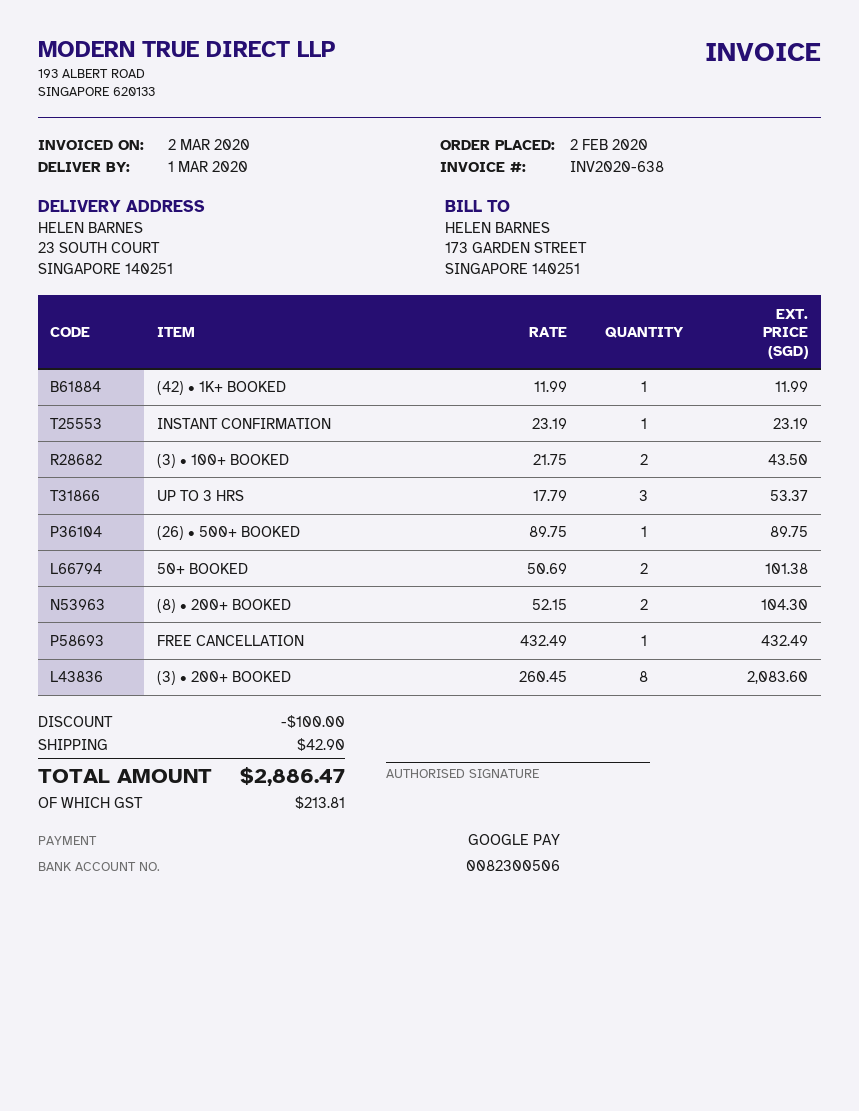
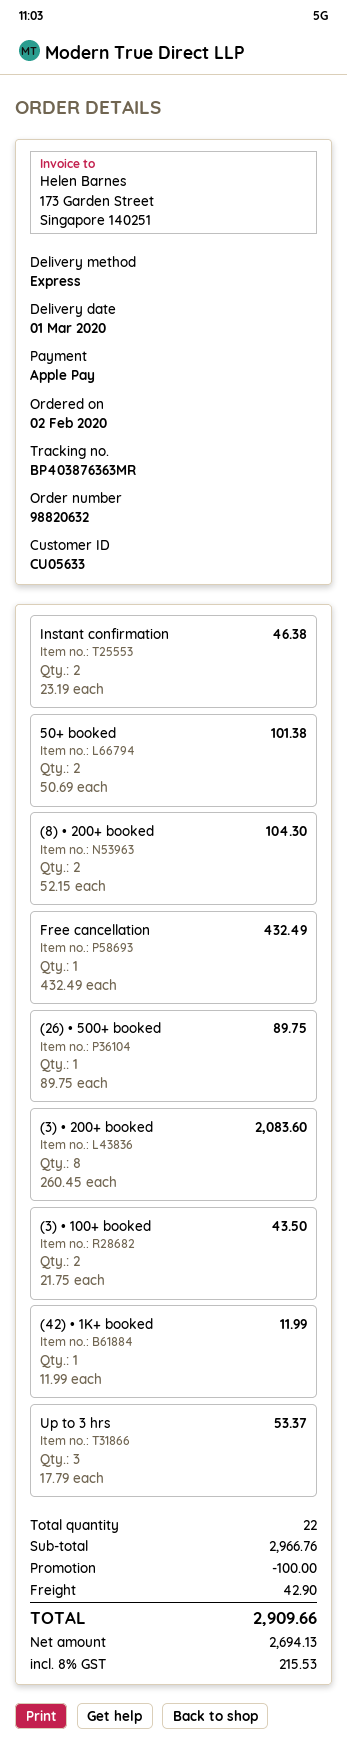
payment method: Google Pay -> Apple Pay
INSTANT CONFIRMATION: 1 x 23.19 = 23.19 -> 2 x 23.19 = 46.38
tax: 213.81 -> 215.53
total: 2886.47 -> 2909.66

